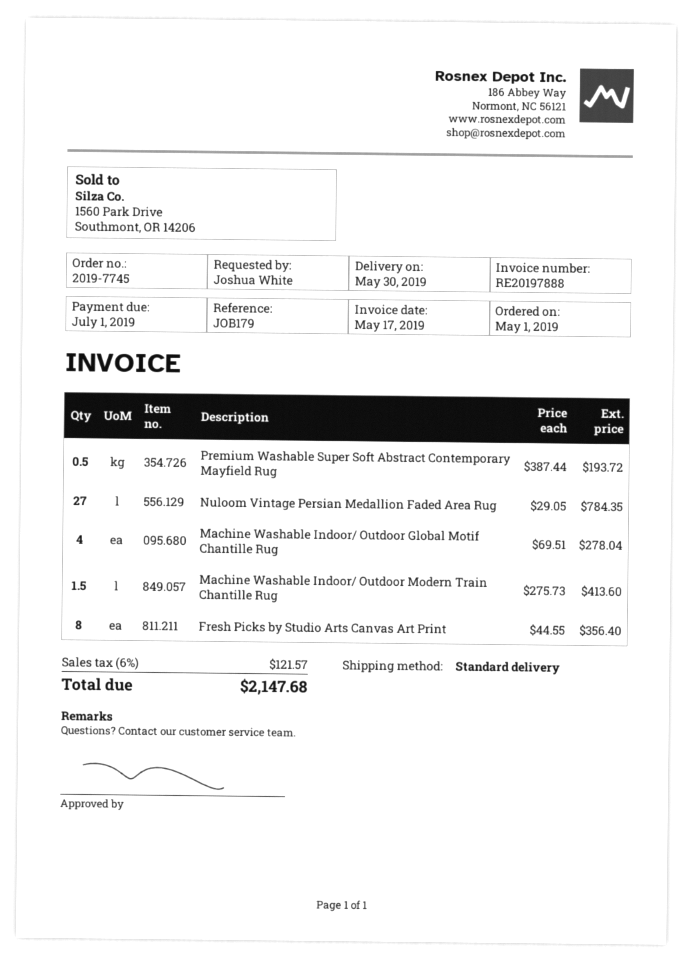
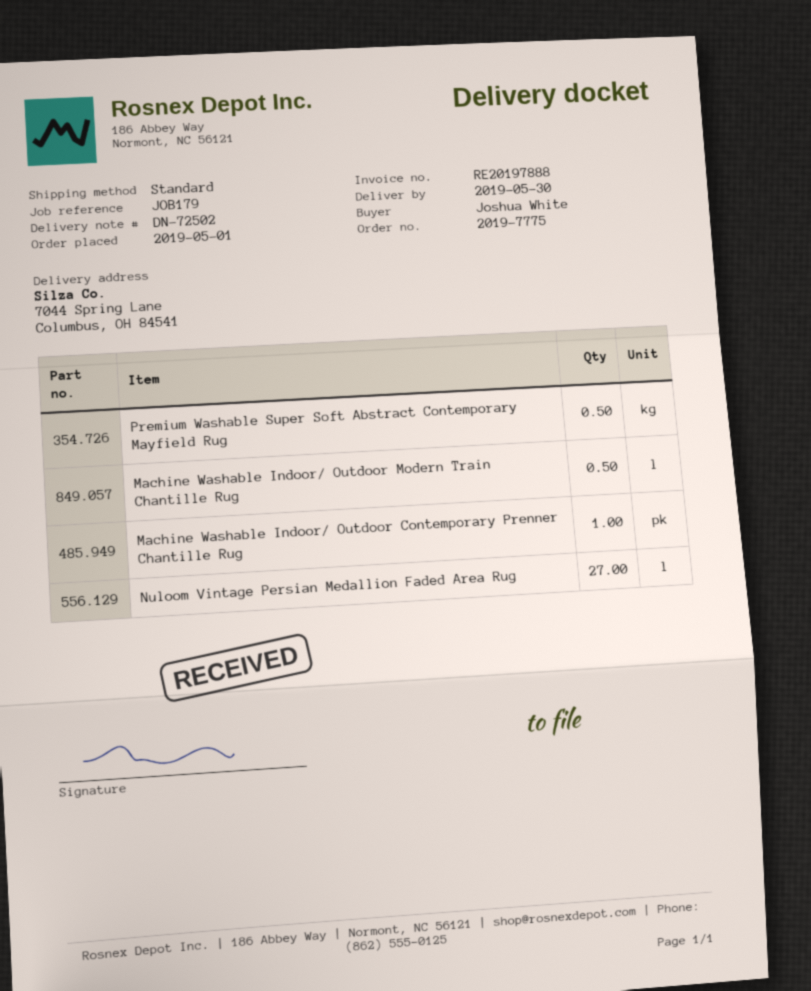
order number: 2019-7745 -> 2019-7775
Machine Washable Indoor/ Outdoor Global Motif Chantille Rug: 4 -> none
Machine Washable Indoor/ Outdoor Modern Train Chantille Rug: 1.5 -> 0.5
Fresh Picks by Studio Arts Canvas Art Print: 8 -> none
Machine Washable Indoor/ Outdoor Contemporary Prenner Chantille Rug: none -> 1

